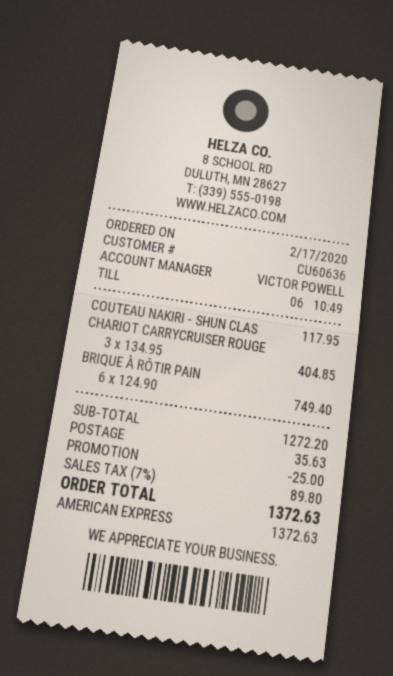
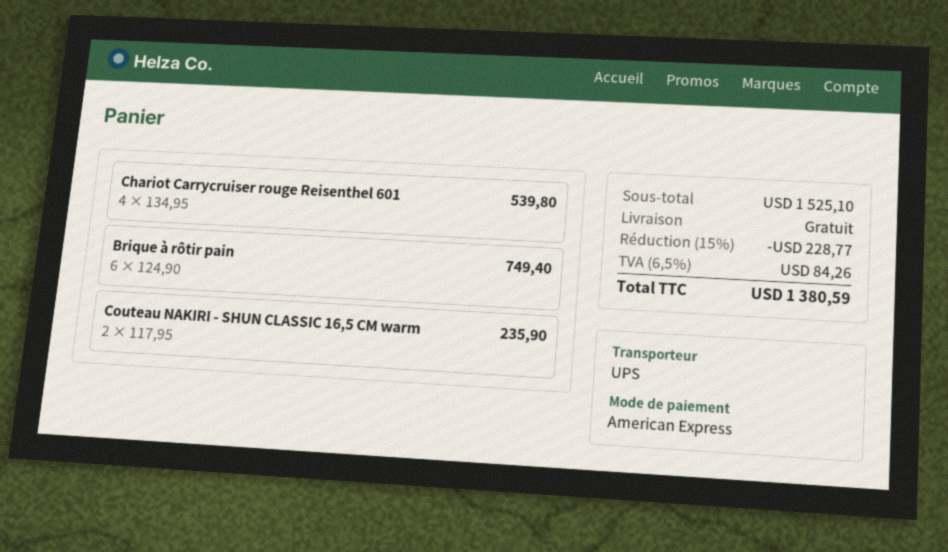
COUTEAU NAKIRI - SHUN CLAS: 1 x 117.95 = 117.95 -> 2 x 117.95 = 235.90
CHARIOT CARRYCRUISER ROUGE: 3 x 134.95 = 404.85 -> 4 x 134.95 = 539.80
subtotal: 1272.20 -> 1525.10
discount: 25.00 -> 228.77
shipping: 35.63 -> 0.00
tax: 7% = 89.80 -> 6.5% = 84.26
total: 1372.63 -> 1380.59

